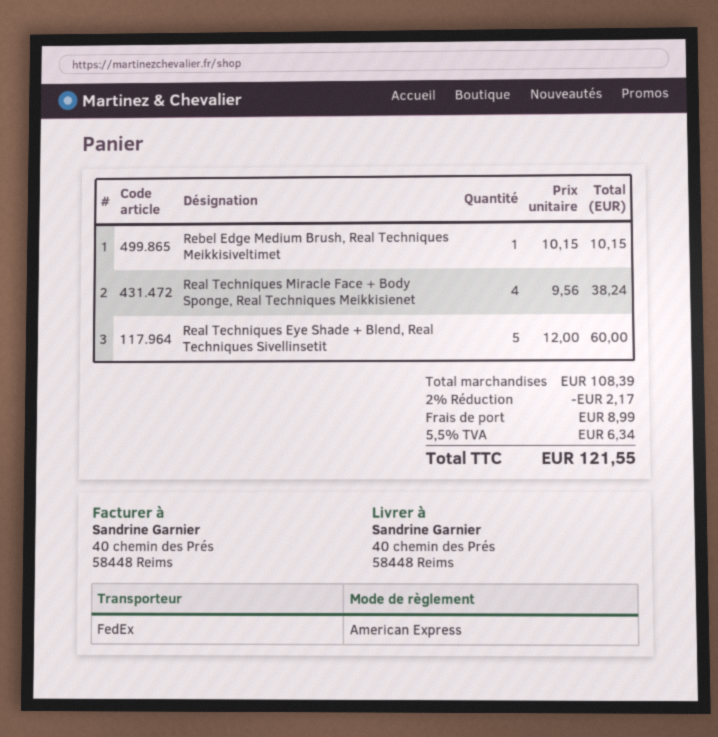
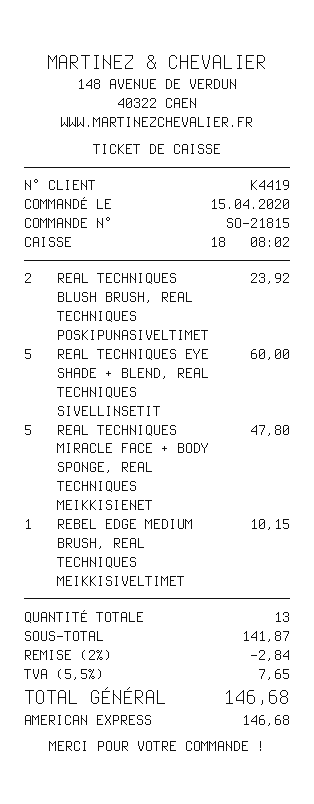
Real Techniques Miracle Face + Body Sponge, Real Techniques Meikkisienet: 4 for 38.24 -> 5 for 47.80
REAL TECHNIQUES BLUSH BRUSH, REAL TECHNIQUES POSKIPUNASIVELTIMET: none -> 2 for 23.92
subtotal: 108.39 -> 141.87
discount: 2% = 2.17 -> 2% = 2.84
shipping: 8.99 -> none
tax: 5.5% = 6.34 -> 5.5% = 7.65
total: 121.55 -> 146.68

